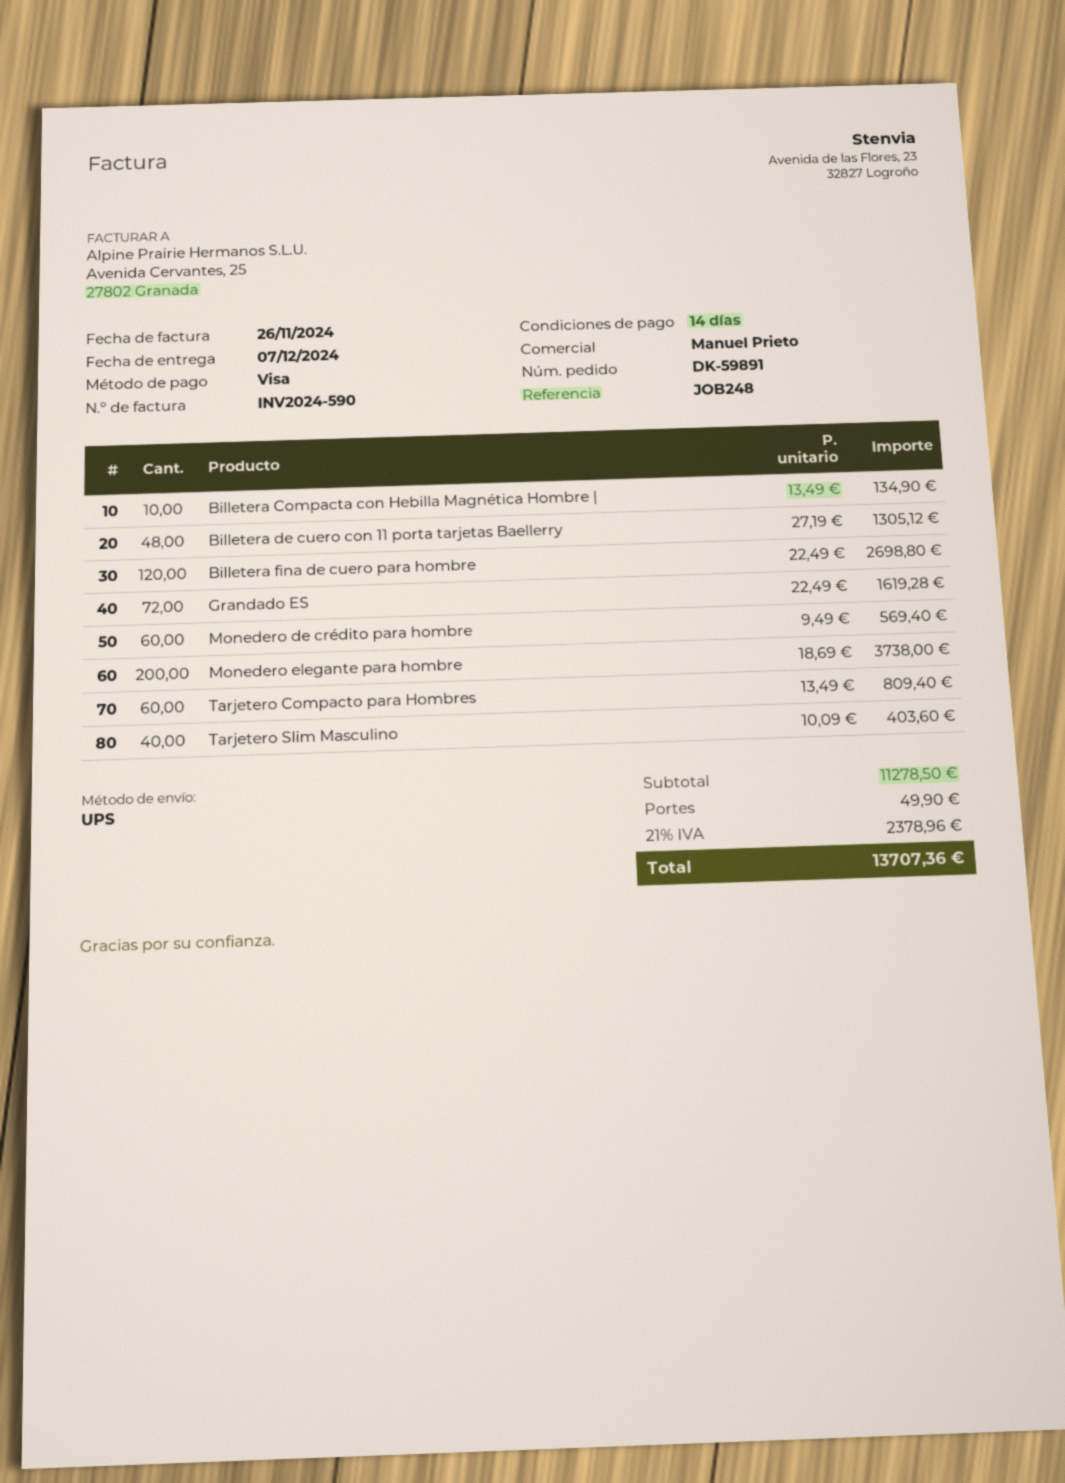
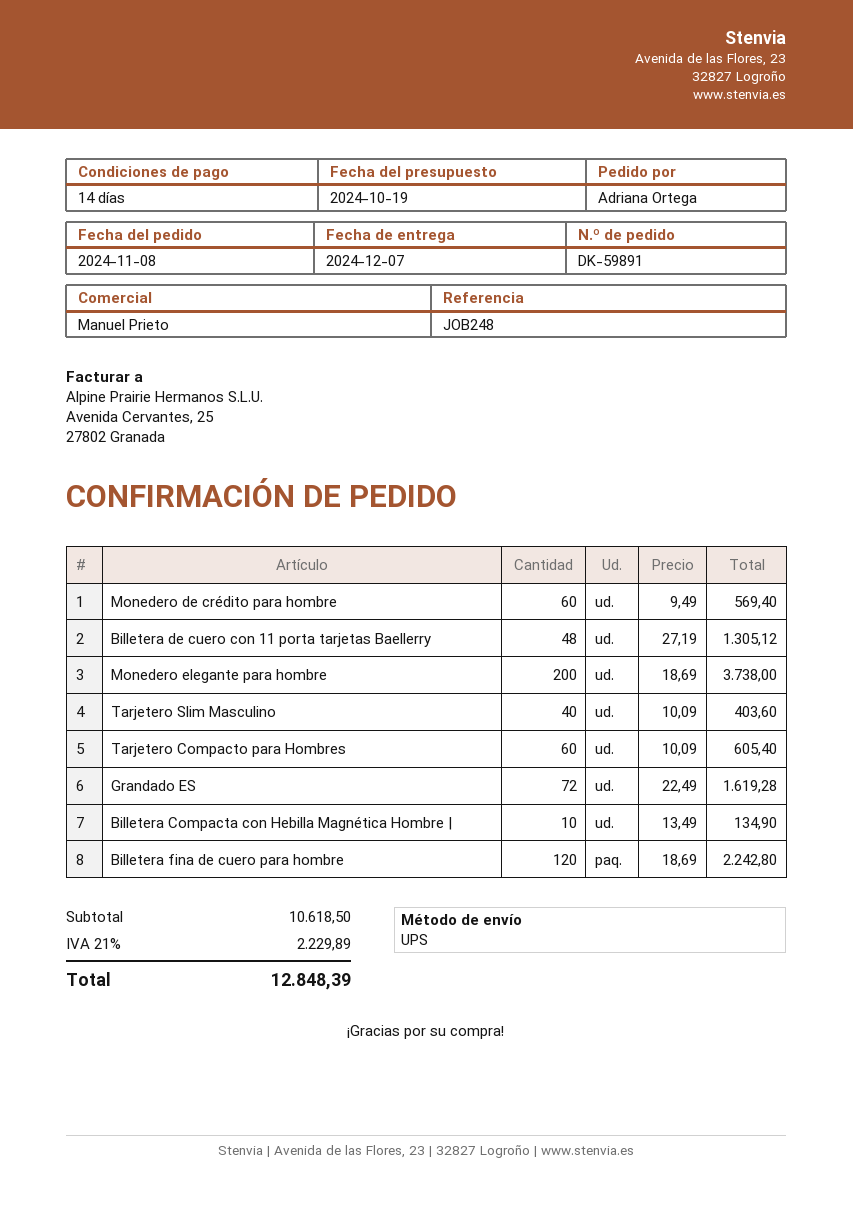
Billetera fina de cuero para hombre: 120 x 22.49 = 2698.80 -> 120 x 18.69 = 2242.80
Tarjetero Compacto para Hombres: 60 x 13.49 = 809.40 -> 60 x 10.09 = 605.40
subtotal: 11278.50 -> 10618.50
shipping: 49.90 -> none
tax: 21% = 2378.96 -> 21% = 2229.89
total: 13707.36 -> 12848.39

